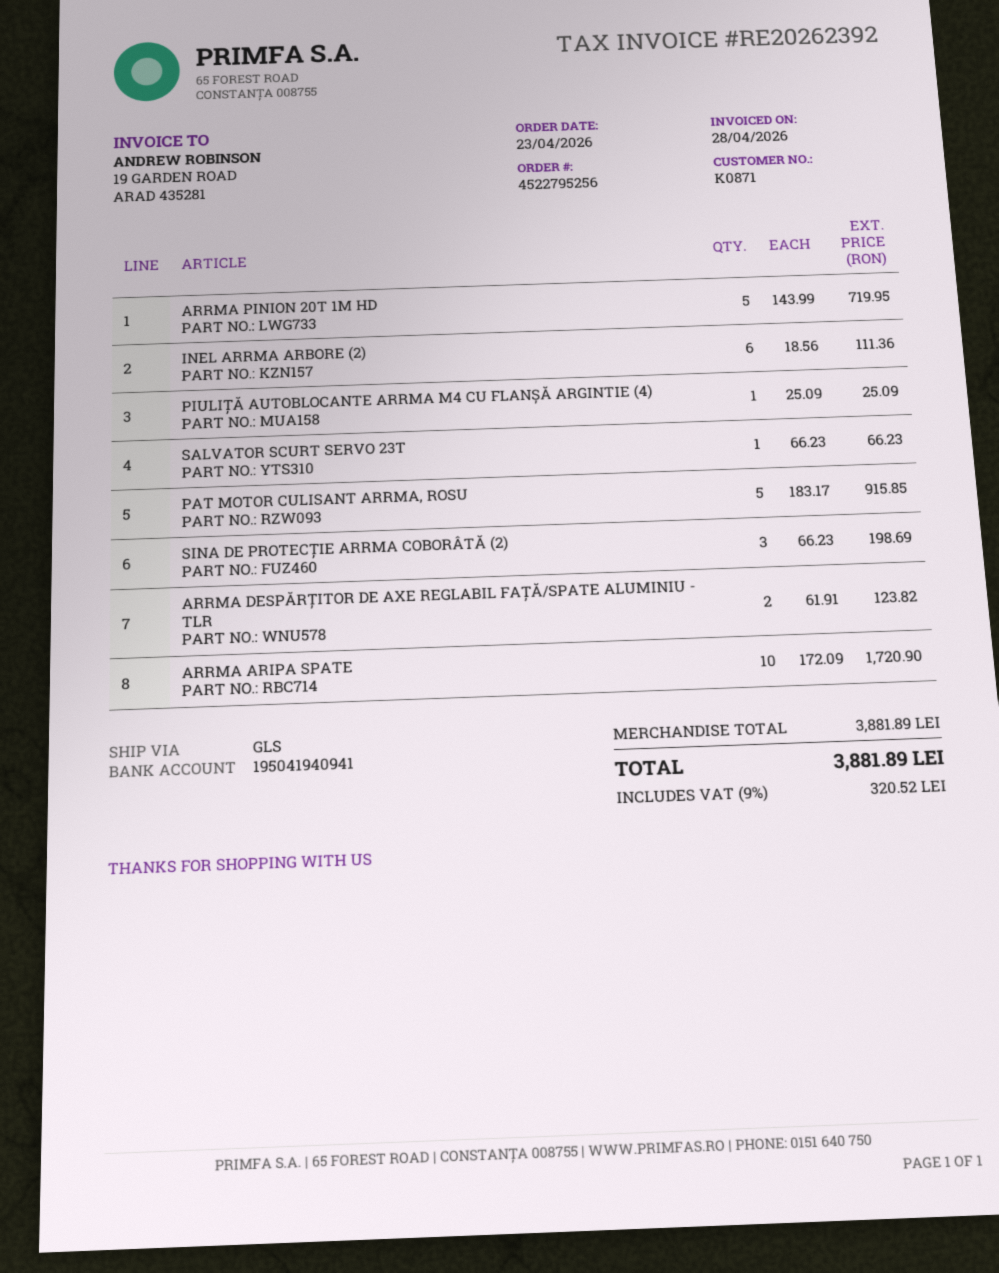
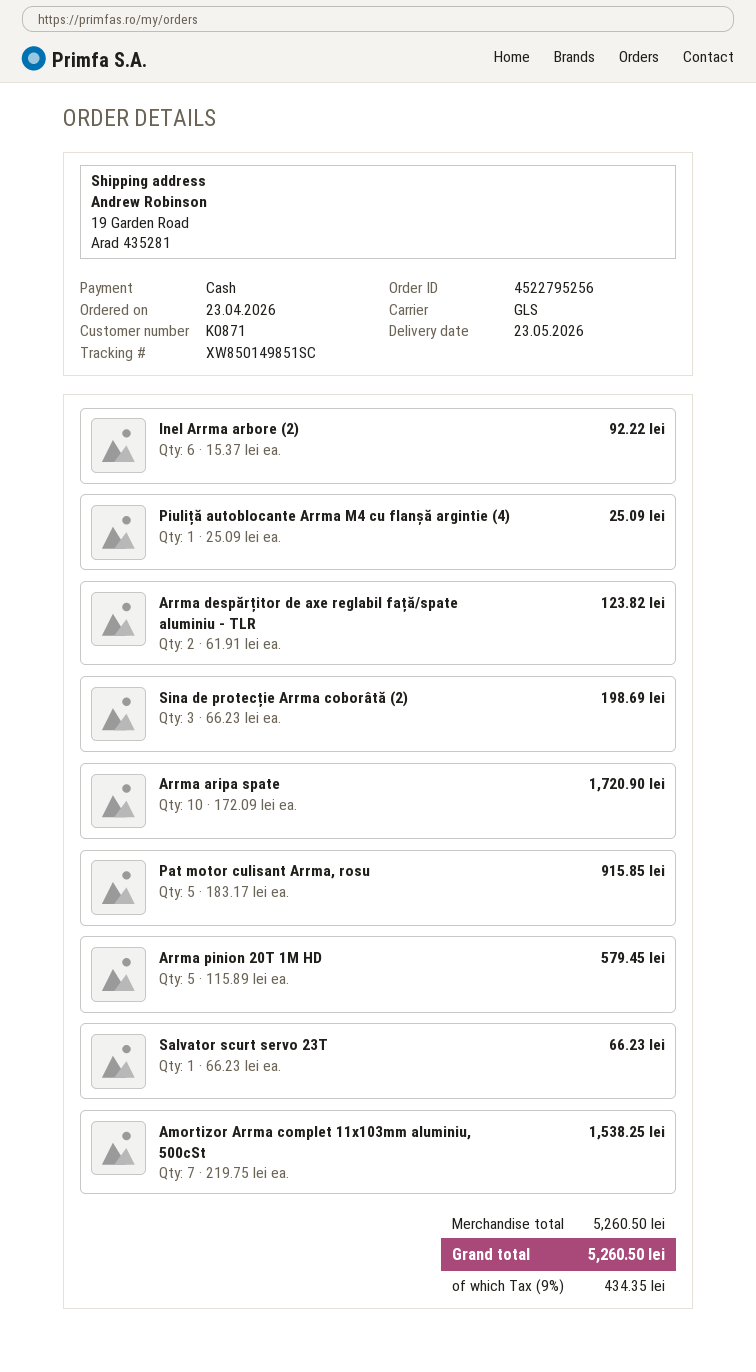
ARRMA PINION 20T 1M HD: 5 x 143.99 = 719.95 -> 5 x 115.89 = 579.45
INEL ARRMA ARBORE (2): 6 x 18.56 = 111.36 -> 6 x 15.37 = 92.22
Amortizor Arrma complet 11x103mm aluminiu, 500cSt: none -> 7 x 219.75 = 1538.25
subtotal: 3881.89 -> 5260.50
tax: 9% = 320.52 -> 9% = 434.35
total: 3881.89 -> 5260.50

